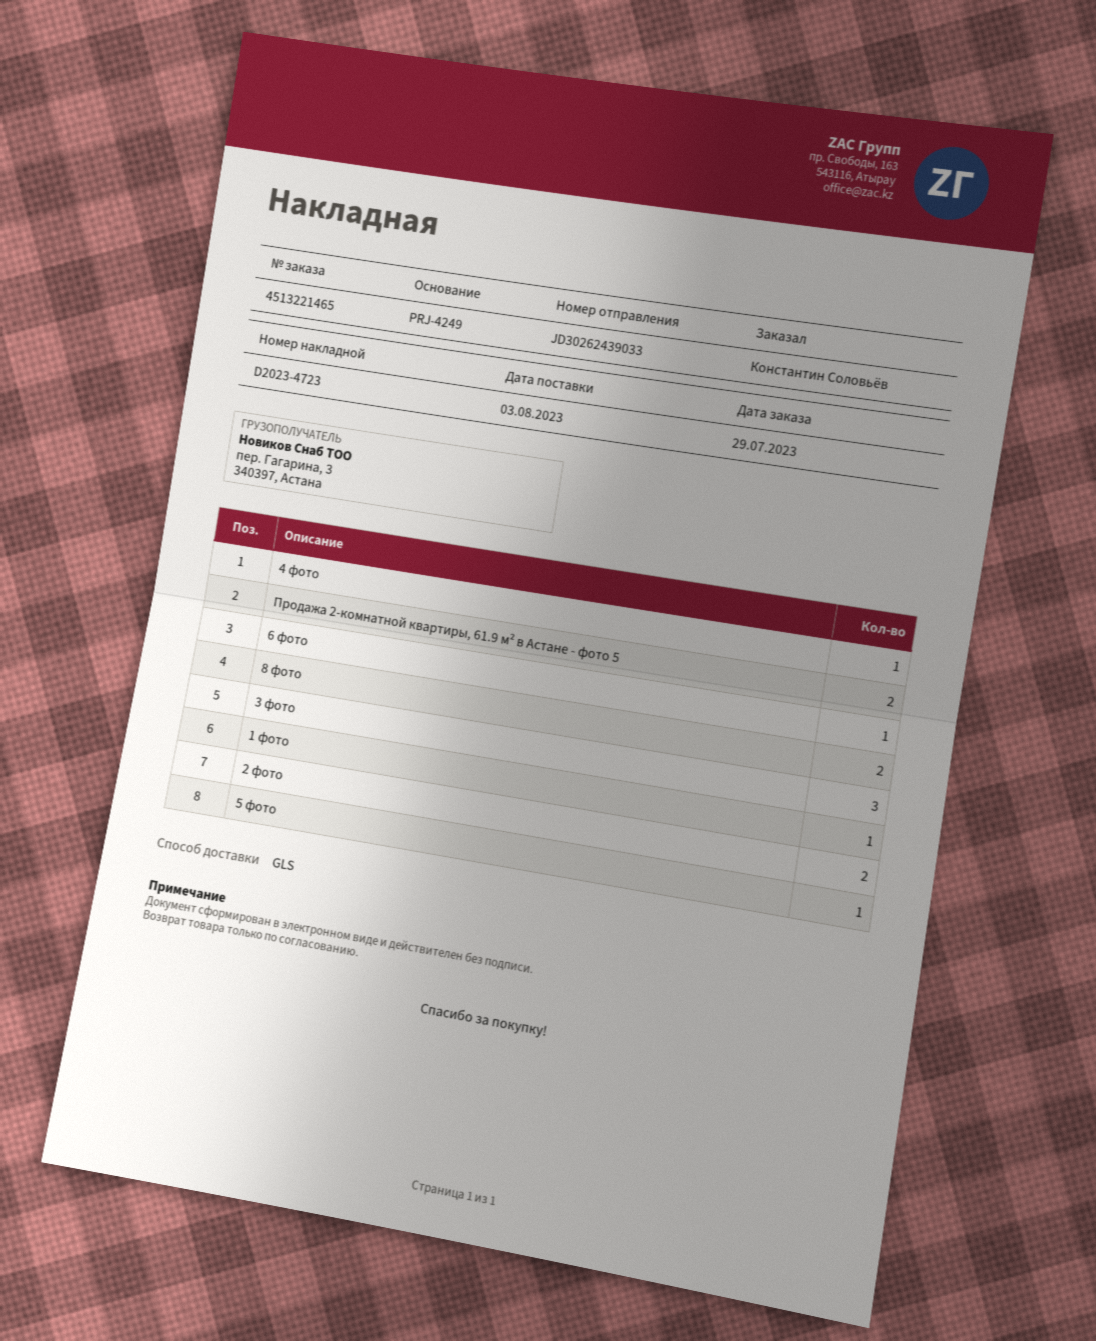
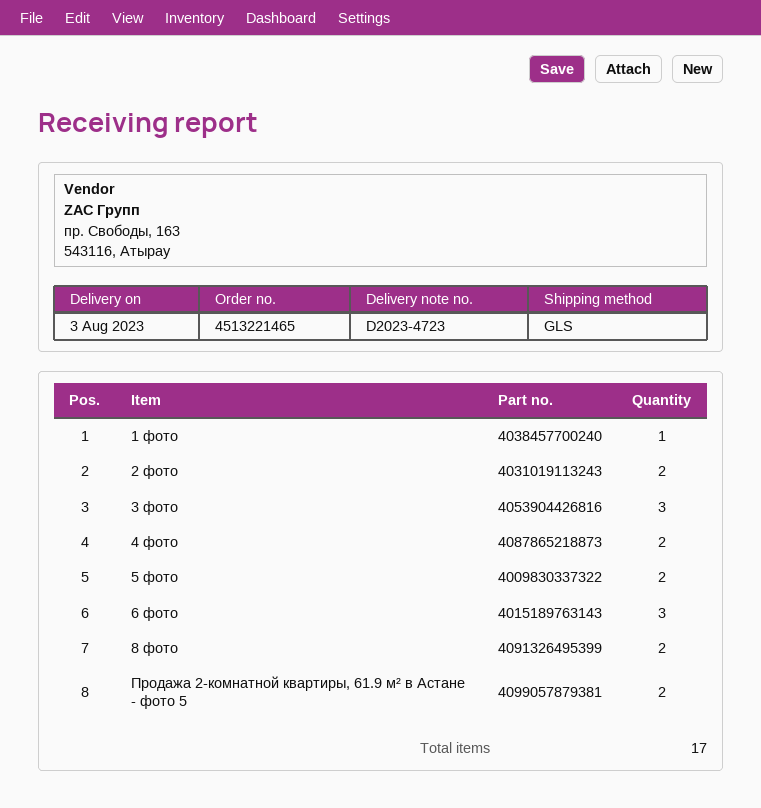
4 фото: 1 -> 2
6 фото: 1 -> 3
5 фото: 1 -> 2

